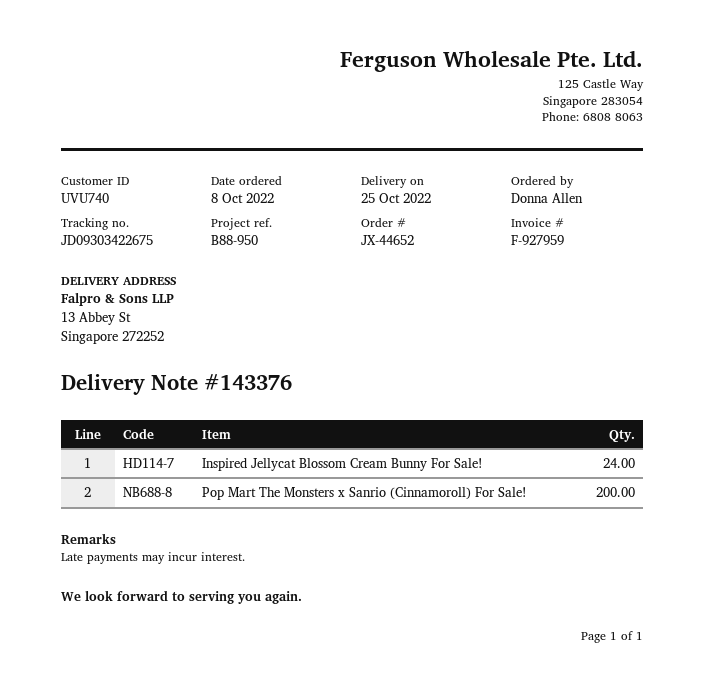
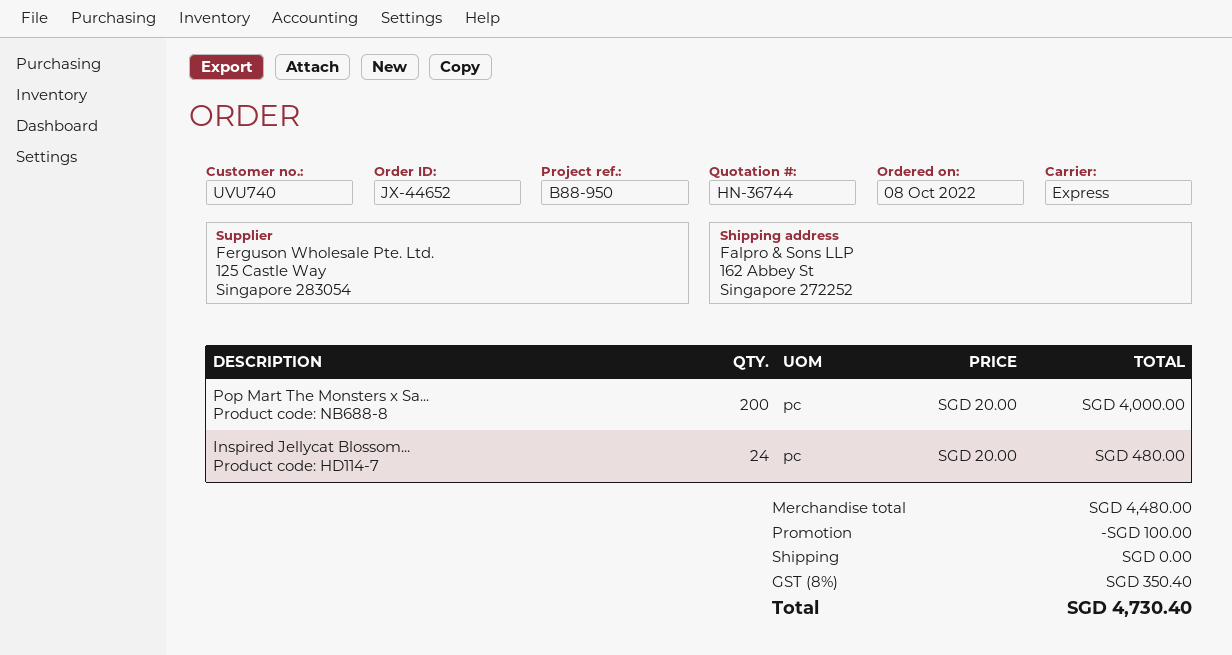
ship to: 13 Abbey St, Singapore 272252 -> 162 Abbey St, Singapore 272252

